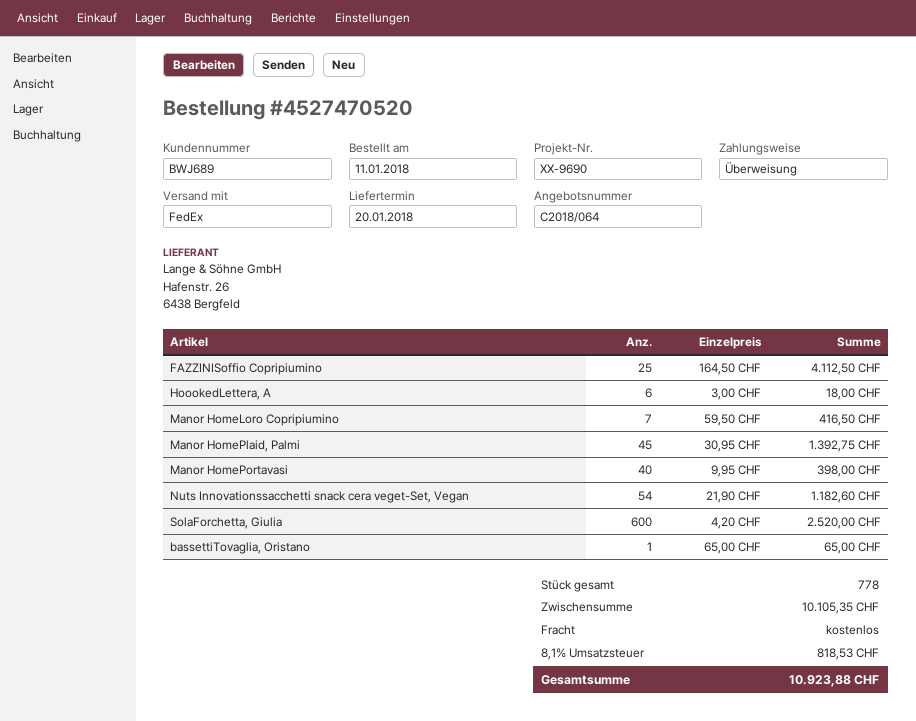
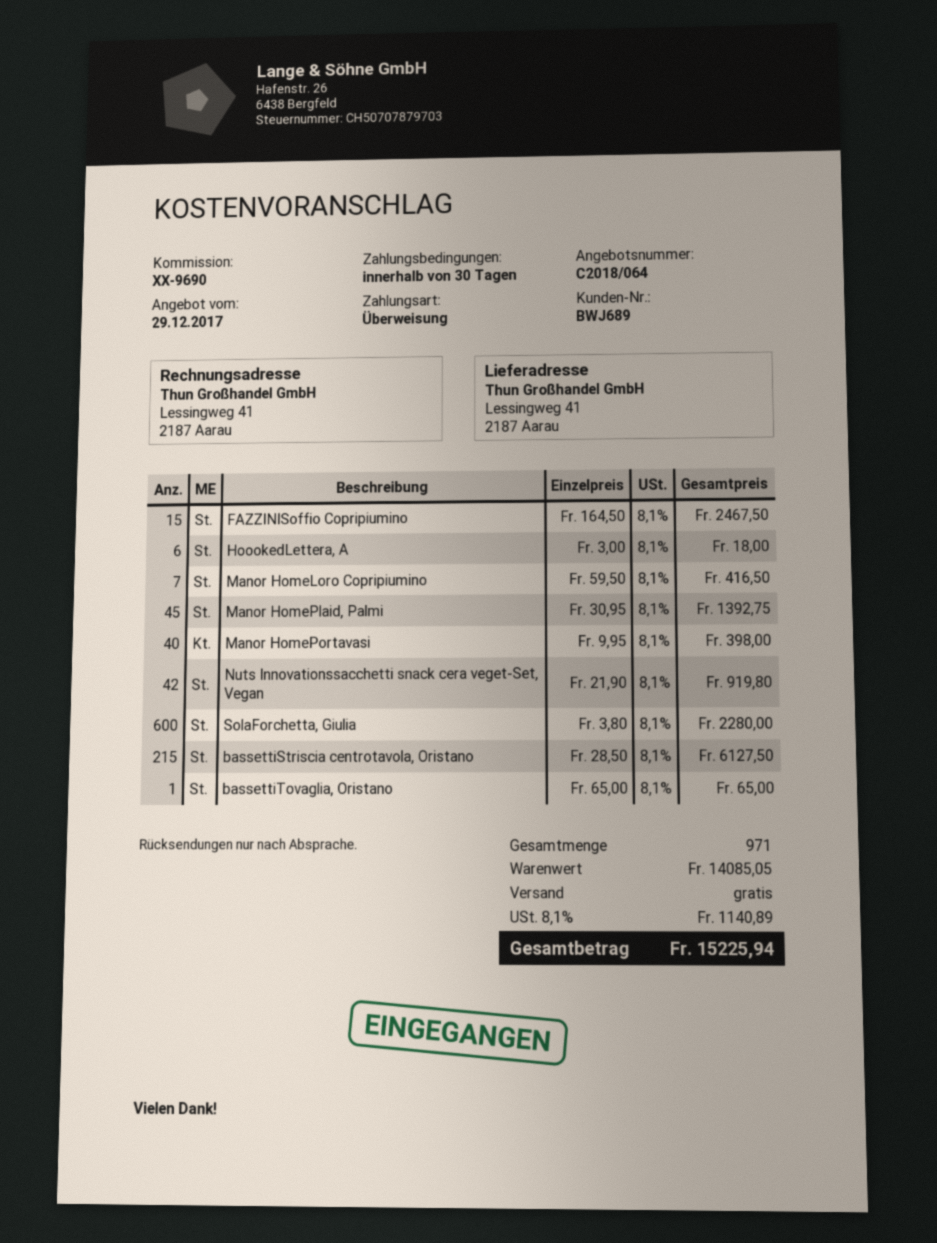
FAZZINISoffio Copripiumino: 25 x 164.50 = 4112.50 -> 15 x 164.50 = 2467.50
Nuts Innovationssacchetti snack cera veget-Set, Vegan: 54 x 21.90 = 1182.60 -> 42 x 21.90 = 919.80
SolaForchetta, Giulia: 600 x 4.20 = 2520.00 -> 600 x 3.80 = 2280.00
bassettiStriscia centrotavola, Oristano: none -> 215 x 28.50 = 6127.50
total quantity: 778 -> 971
subtotal: 10105.35 -> 14085.05
tax: 8.1% = 818.53 -> 8.1% = 1140.89
total: 10923.88 -> 15225.94

